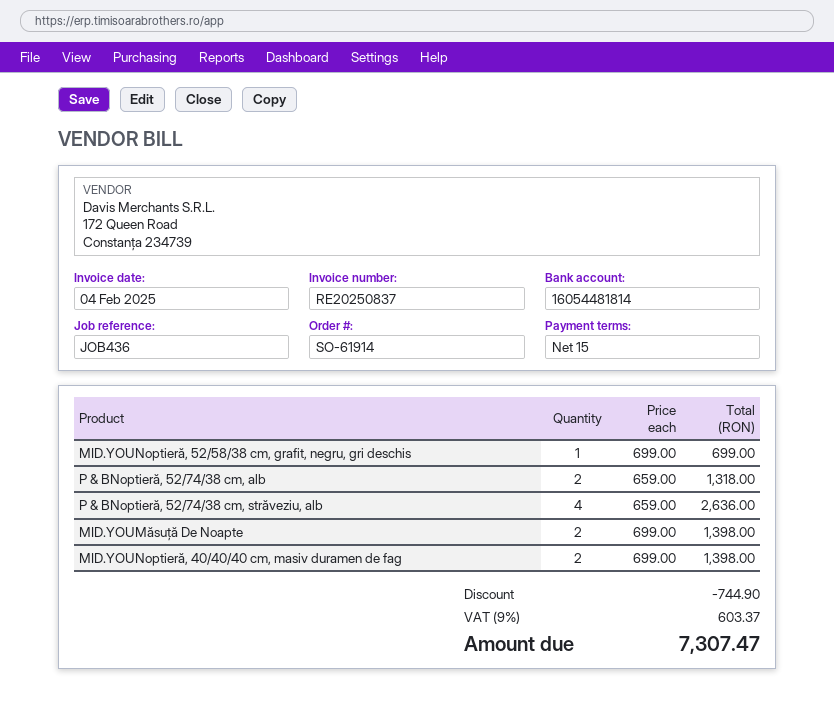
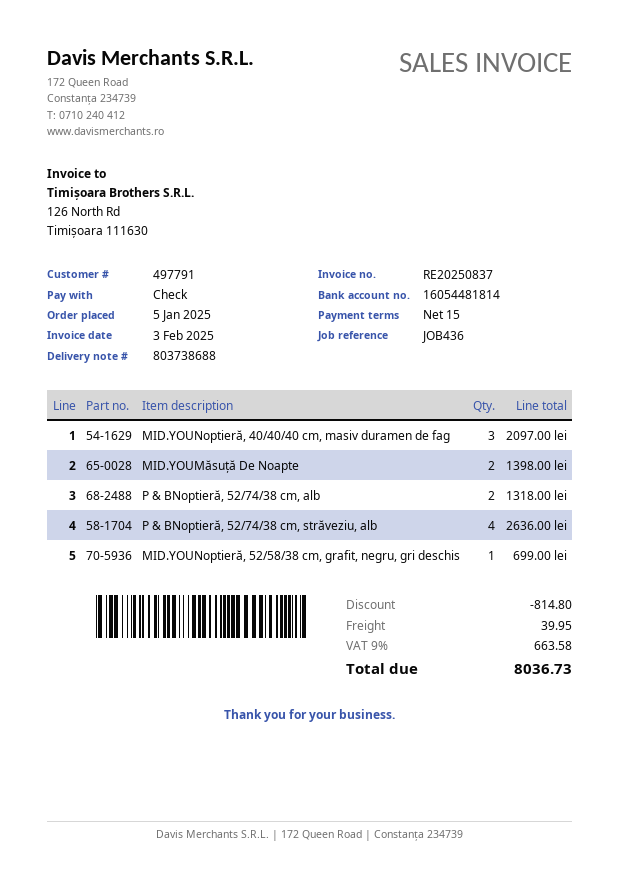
invoice date: 2025-02-04 -> 2025-02-03
MID.YOUNoptieră, 40/40/40 cm, masiv duramen de fag: 2 for 1398.00 -> 3 for 2097.00
discount: 744.90 -> 814.80
shipping: none -> 39.95
tax: 9% = 603.37 -> 9% = 663.58
total: 7307.47 -> 8036.73

